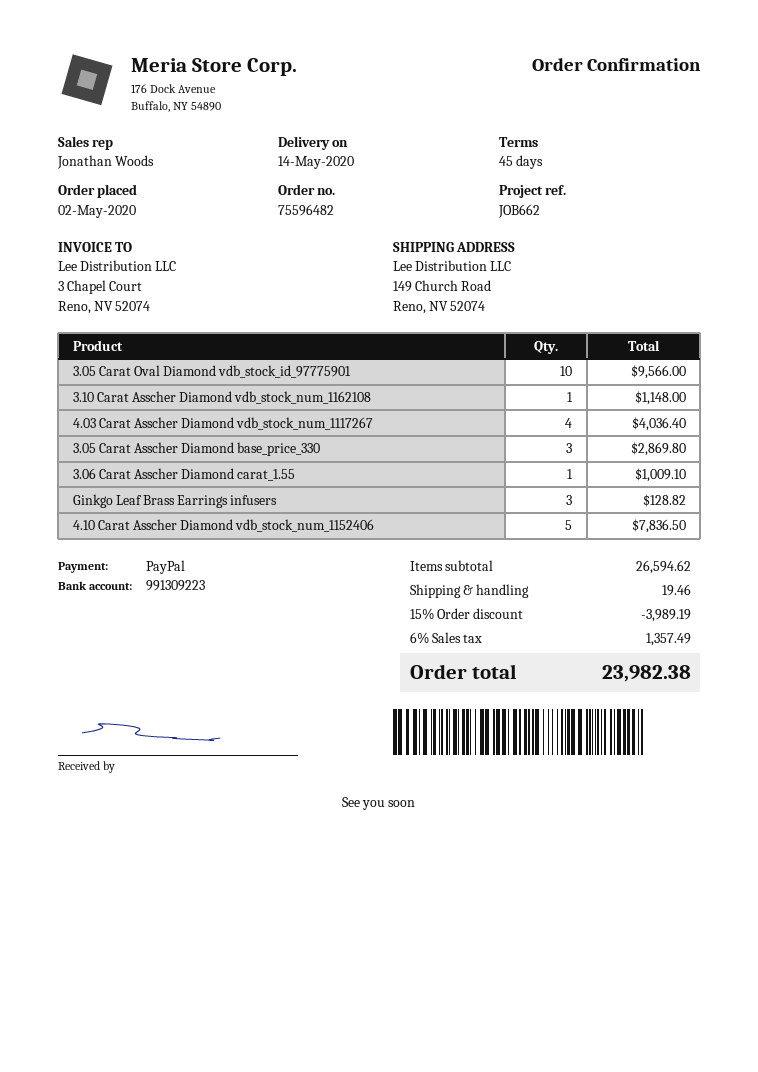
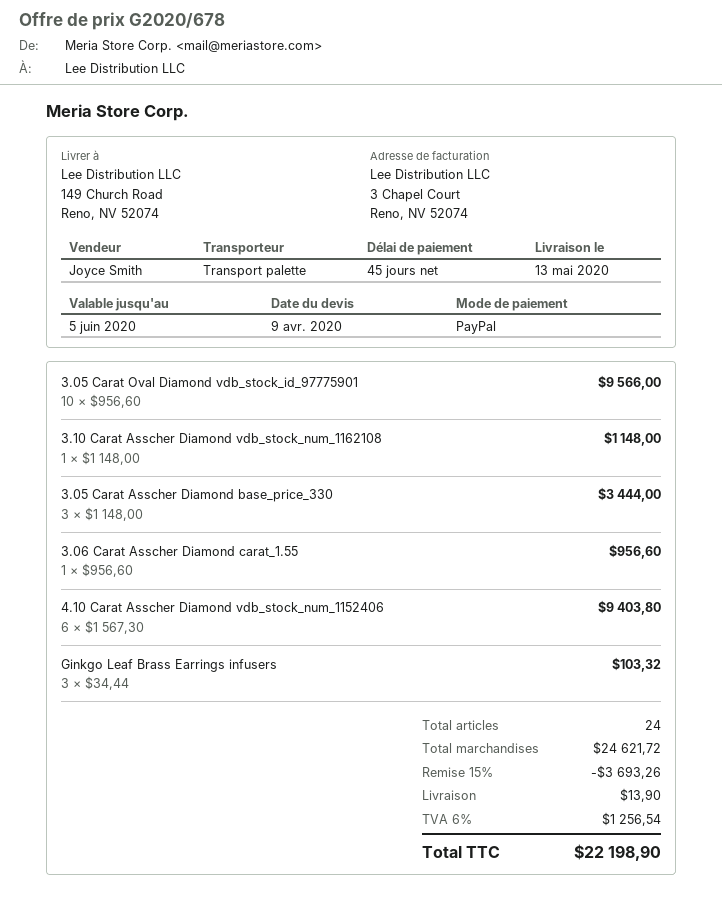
delivery date: 2020-05-14 -> 2020-05-13
sales rep: Jonathan Woods -> Joyce Smith
4.03 Carat Asscher Diamond vdb_stock_num_1117267: 4 for 4036.40 -> none
3.05 Carat Asscher Diamond base_price_330: 3 for 2869.80 -> 3 for 3444.00
3.06 Carat Asscher Diamond carat_1.55: 1 for 1009.10 -> 1 for 956.60
Ginkgo Leaf Brass Earrings infusers: 3 for 128.82 -> 3 for 103.32
4.10 Carat Asscher Diamond vdb_stock_num_1152406: 5 for 7836.50 -> 6 for 9403.80
subtotal: 26594.62 -> 24621.72
discount: 15% = 3989.19 -> 15% = 3693.26
shipping: 19.46 -> 13.90
tax: 6% = 1357.49 -> 6% = 1256.54
total: 23982.38 -> 22198.90

